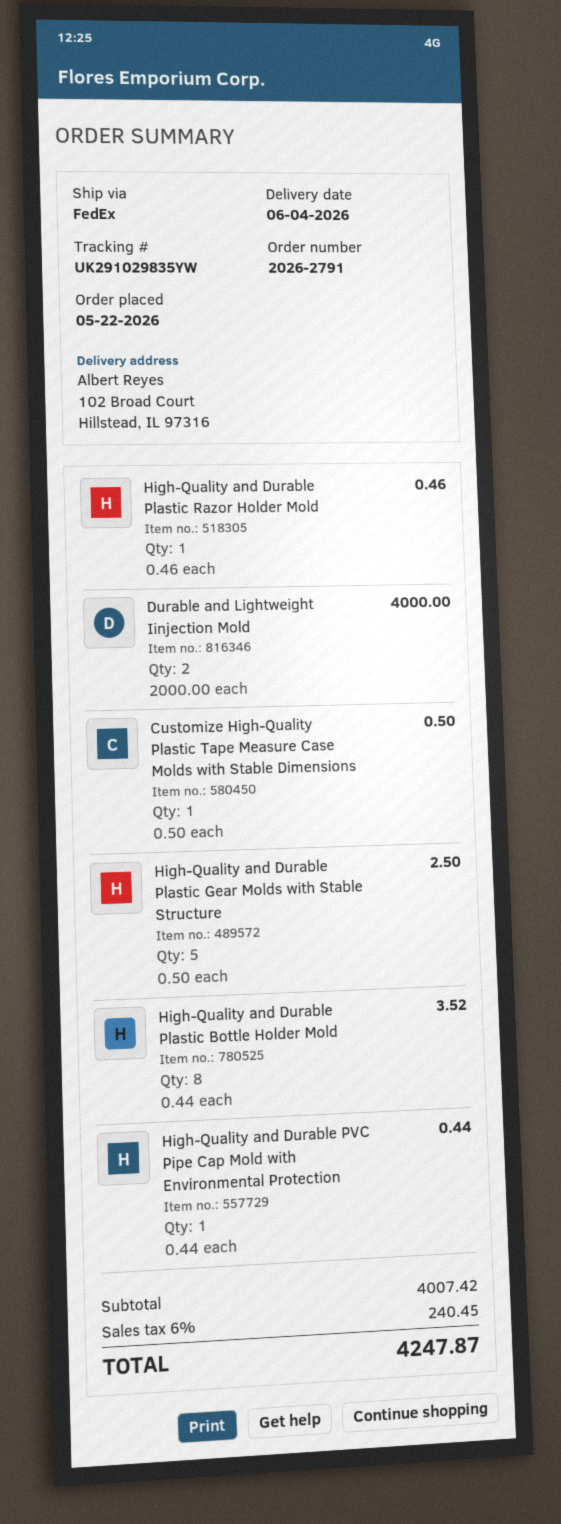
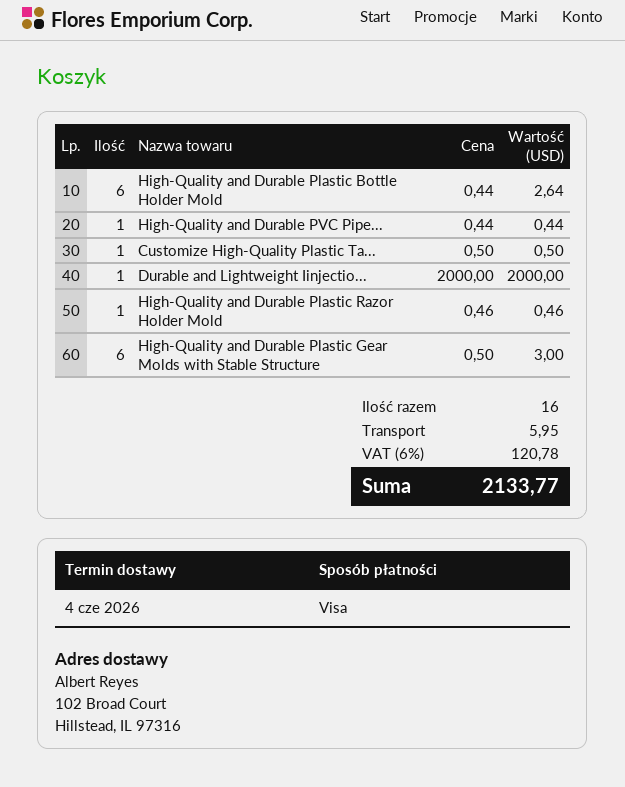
Durable and Lightweight Iinjection Mold: 2 x 2000.00 = 4000.00 -> 1 x 2000.00 = 2000.00
High-Quality and Durable Plastic Gear Molds with Stable Structure: 5 x 0.50 = 2.50 -> 6 x 0.50 = 3.00
High-Quality and Durable Plastic Bottle Holder Mold: 8 x 0.44 = 3.52 -> 6 x 0.44 = 2.64
shipping: none -> 5.95
tax: 6% = 240.45 -> 6% = 120.78
total: 4247.87 -> 2133.77

